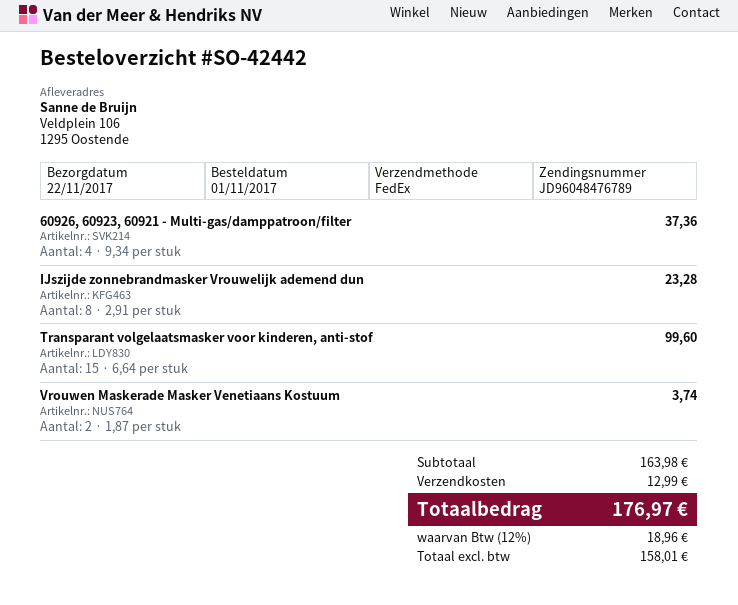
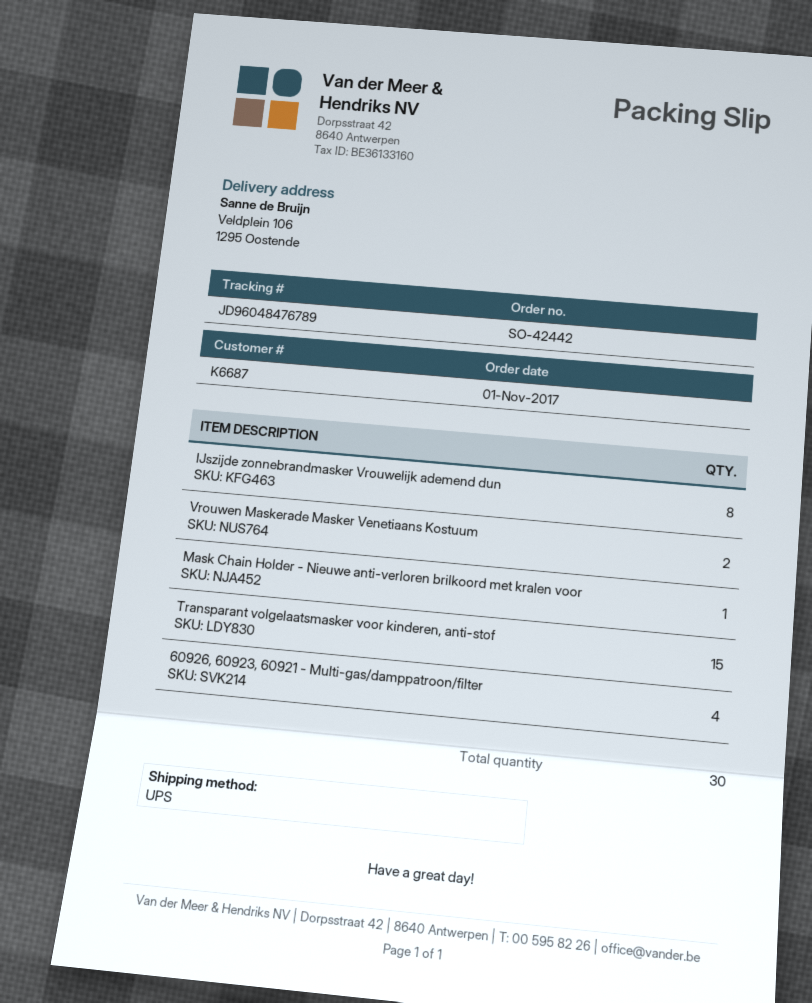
shipping method: FedEx -> UPS
Mask Chain Holder - Nieuwe anti-verloren brilkoord met kralen voor: none -> 1

